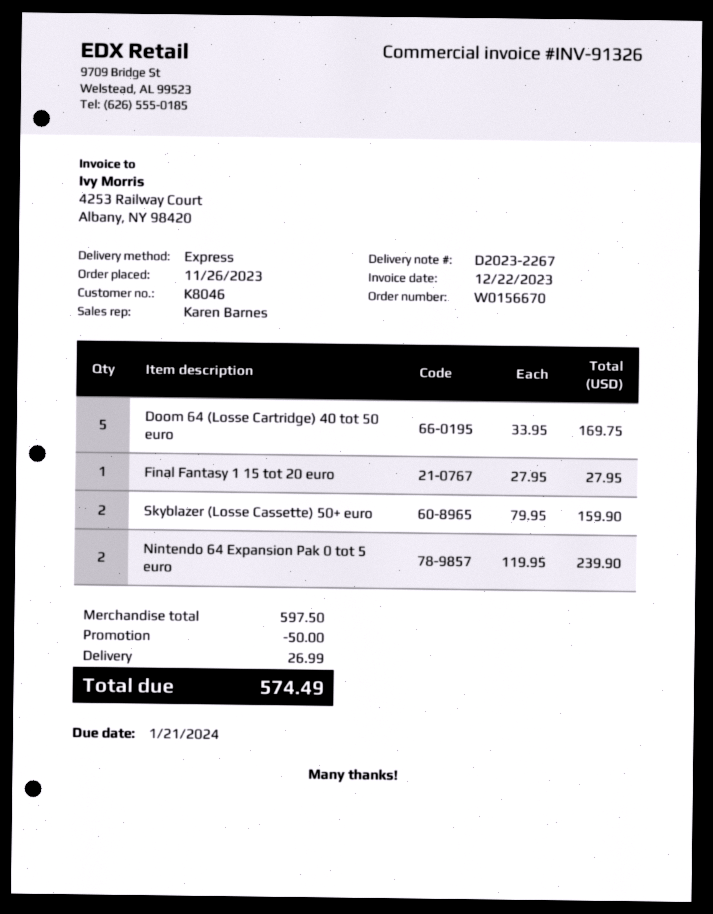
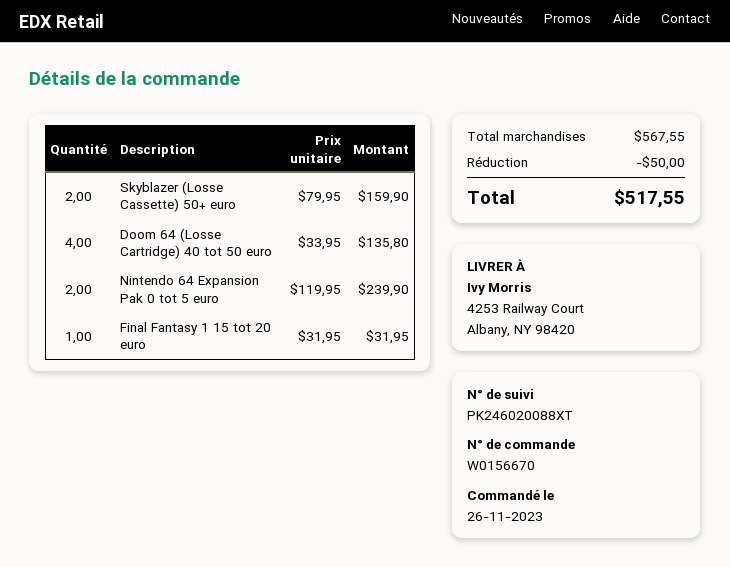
Doom 64 (Losse Cartridge) 40 tot 50 euro: 5 x 33.95 = 169.75 -> 4 x 33.95 = 135.80
Final Fantasy 1 15 tot 20 euro: 1 x 27.95 = 27.95 -> 1 x 31.95 = 31.95
subtotal: 597.50 -> 567.55
shipping: 26.99 -> none
total: 574.49 -> 517.55

